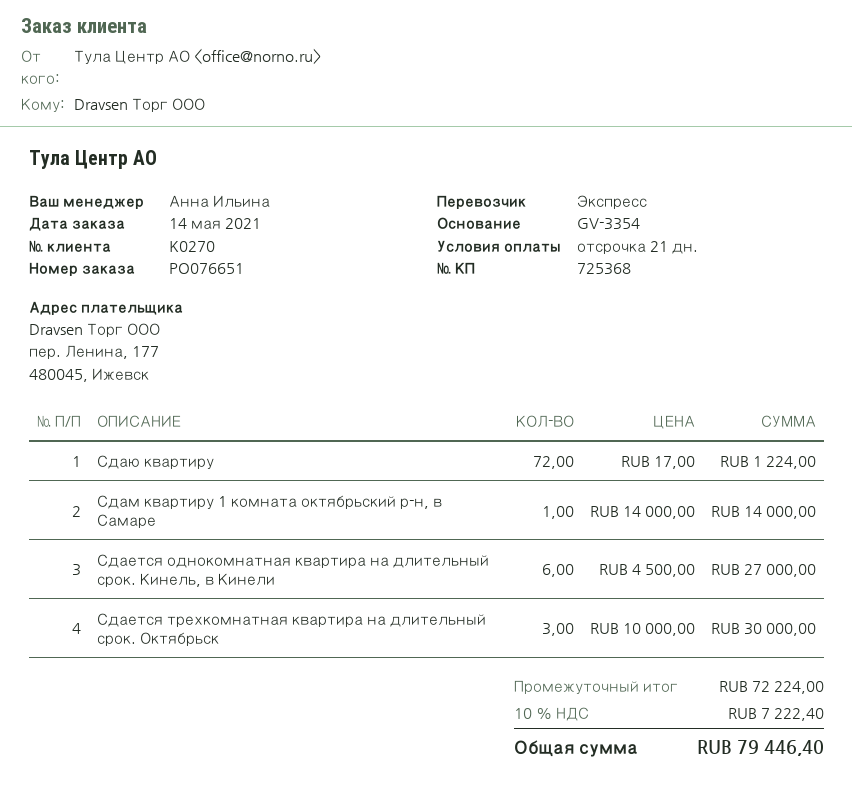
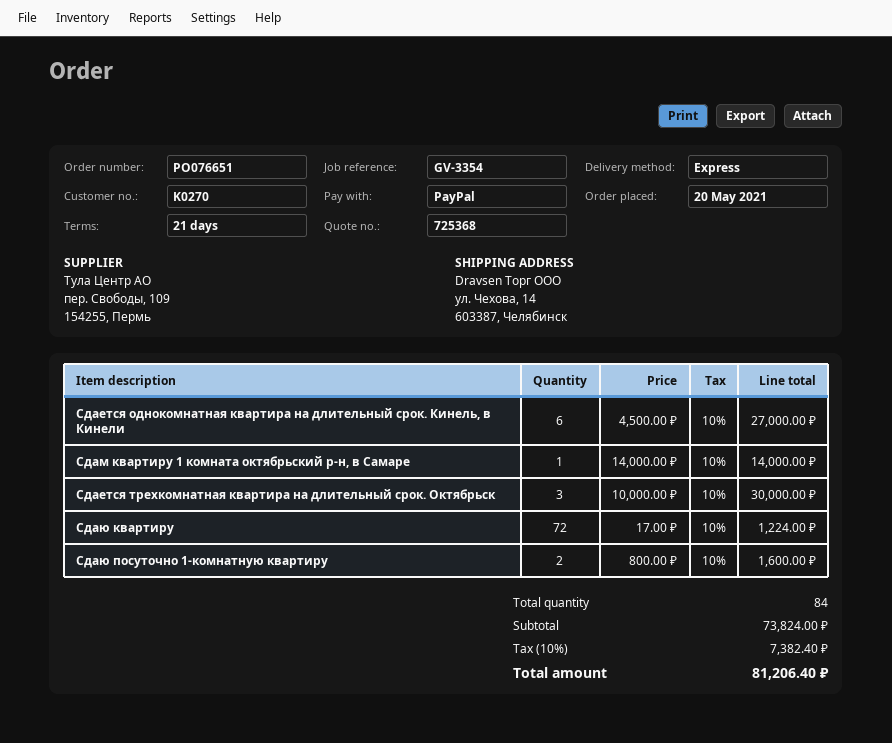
order date: 2021-05-14 -> 2021-05-20
Сдаю посуточно 1-комнатную квартиру: none -> 2 x 800.00 = 1600.00
subtotal: 72224.00 -> 73824.00
tax: 10% = 7222.40 -> 10% = 7382.40
total: 79446.40 -> 81206.40

